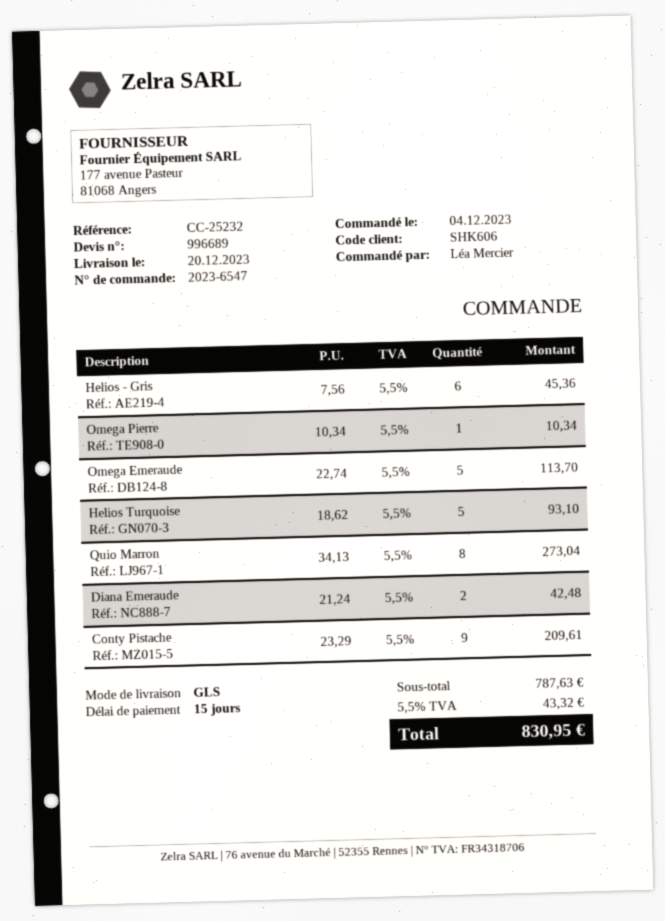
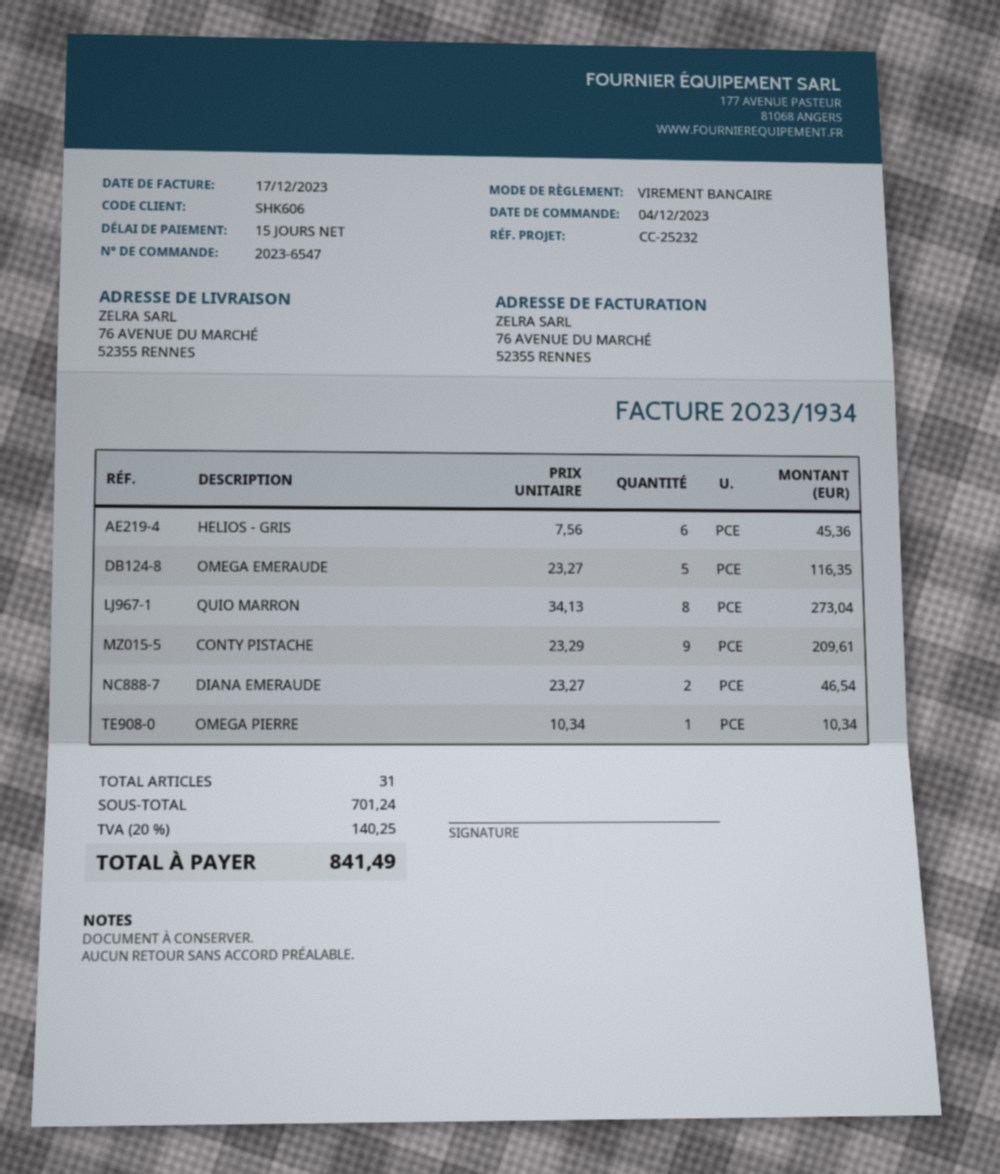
Omega Emeraude: 5 x 22.74 = 113.70 -> 5 x 23.27 = 116.35
Helios Turquoise: 5 x 18.62 = 93.10 -> none
Diana Emeraude: 2 x 21.24 = 42.48 -> 2 x 23.27 = 46.54
subtotal: 787.63 -> 701.24
tax: 5.5% = 43.32 -> 20% = 140.25
total: 830.95 -> 841.49

